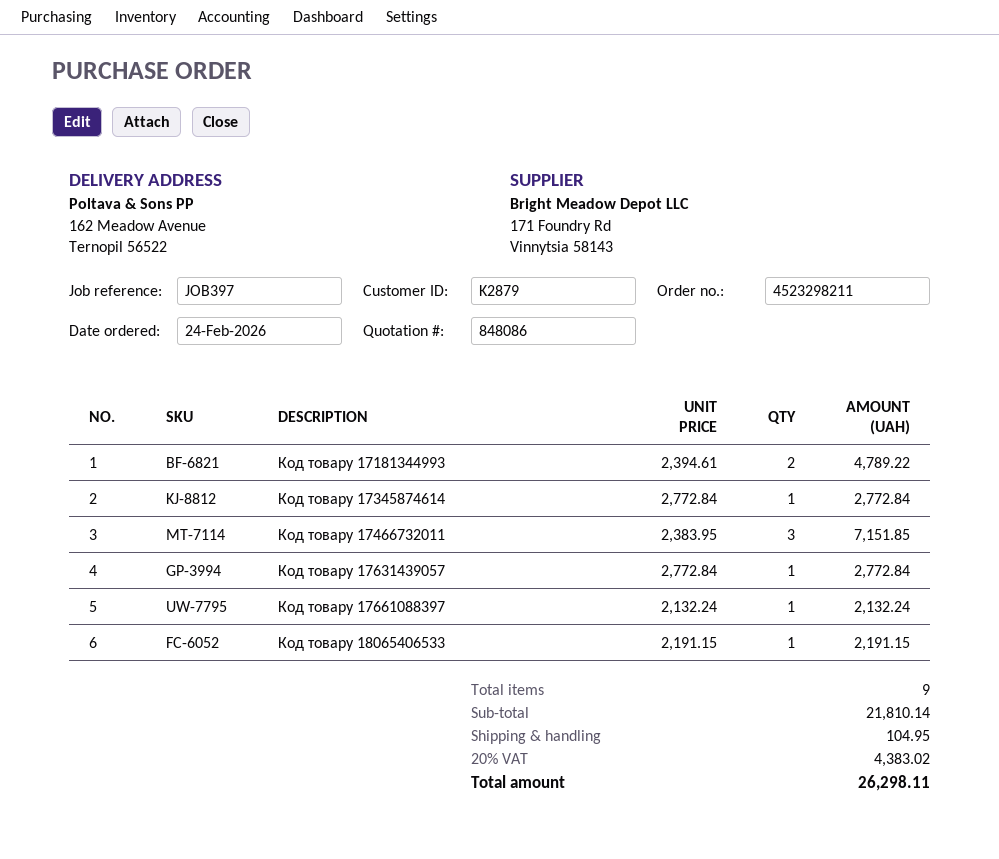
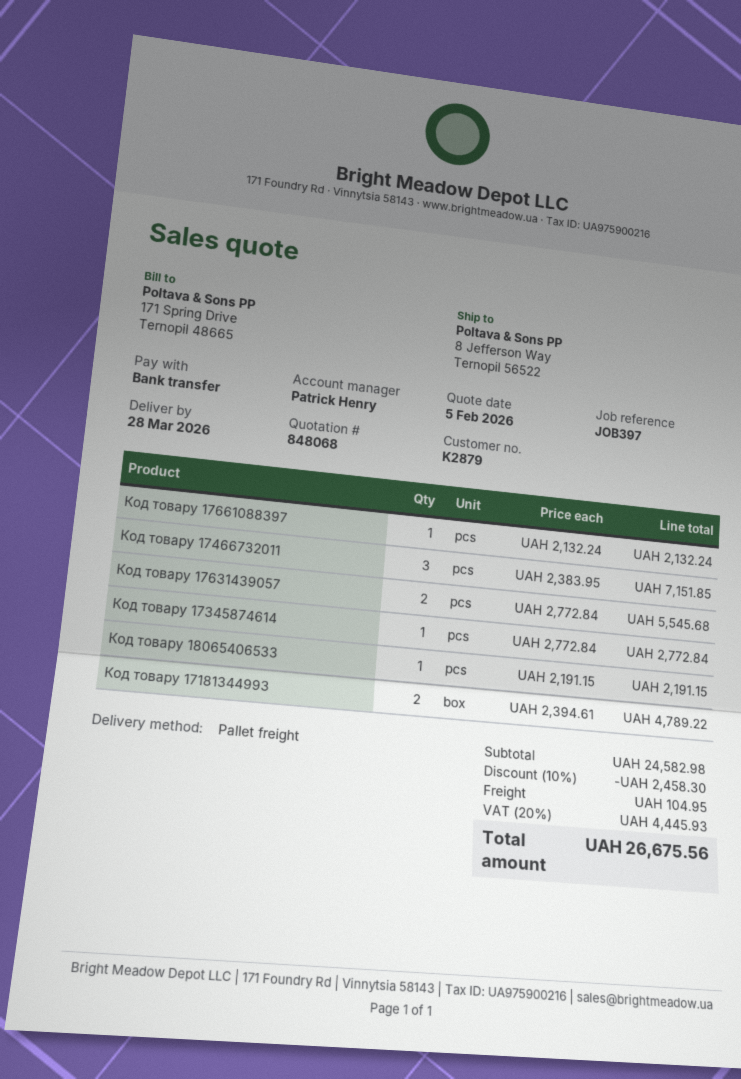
quote number: 848086 -> 848068
ship to: 162 Meadow Avenue, Ternopil 56522 -> 8 Jefferson Way, Ternopil 56522
Код товару 17631439057: 1 x 2772.84 = 2772.84 -> 2 x 2772.84 = 5545.68
subtotal: 21810.14 -> 24582.98
discount: none -> 10% = 2458.30
tax: 20% = 4383.02 -> 20% = 4445.93
total: 26298.11 -> 26675.56

